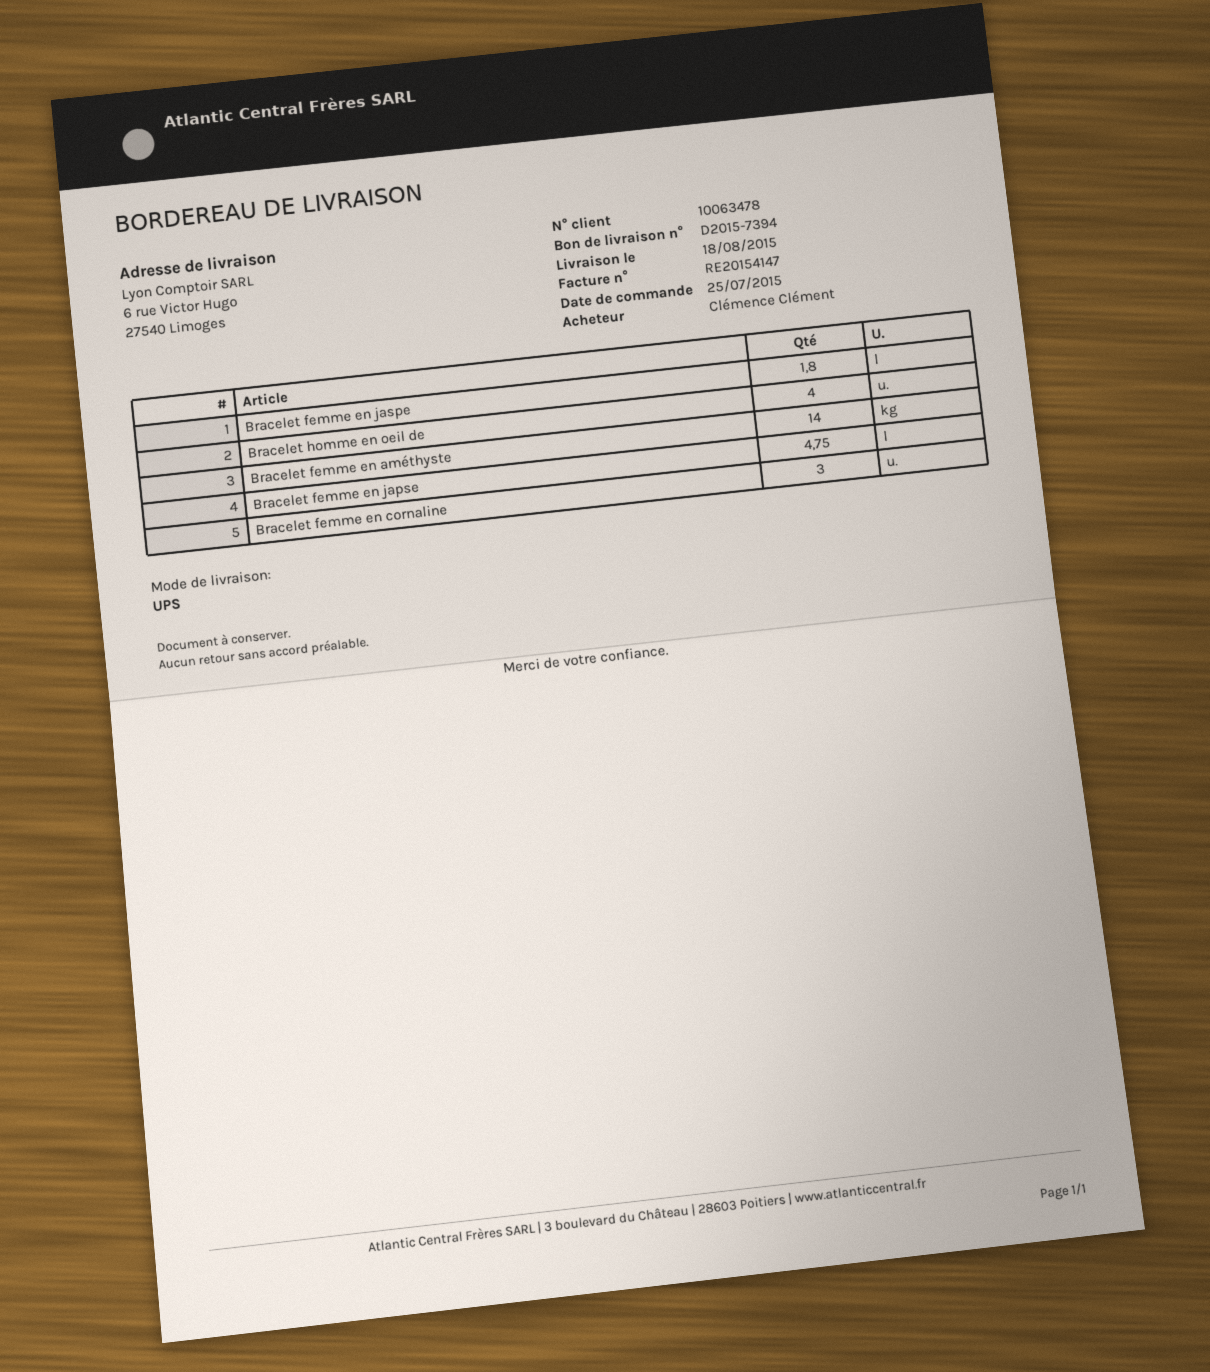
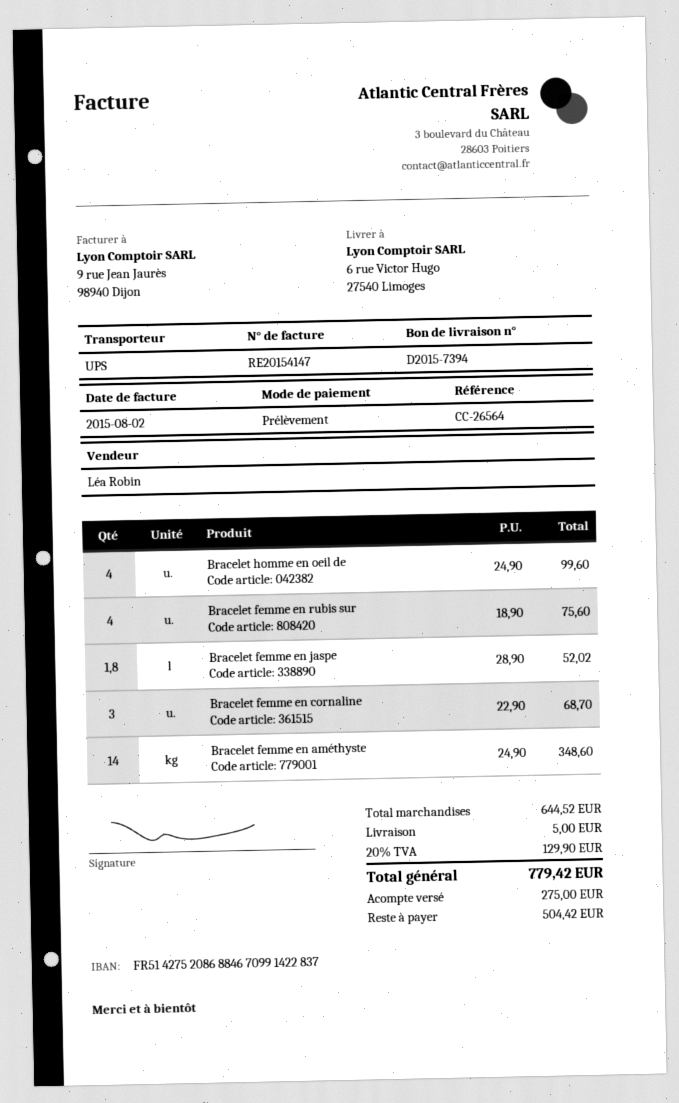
Bracelet femme en japse: 4.75 -> none
Bracelet femme en rubis sur: none -> 4

